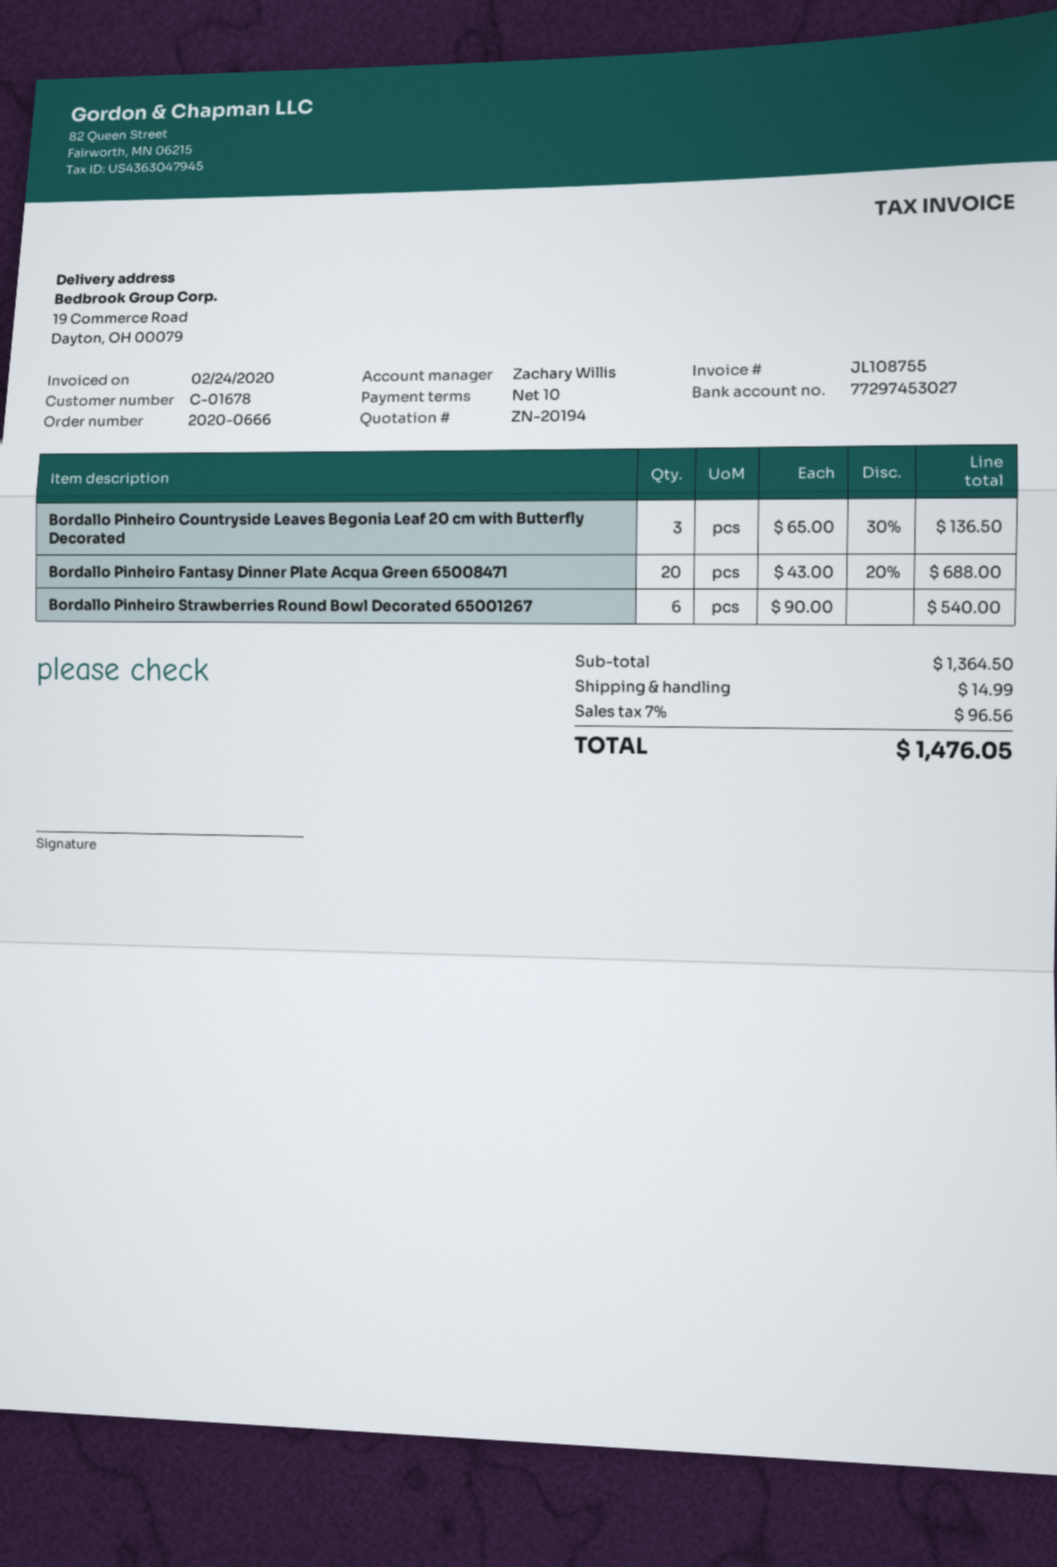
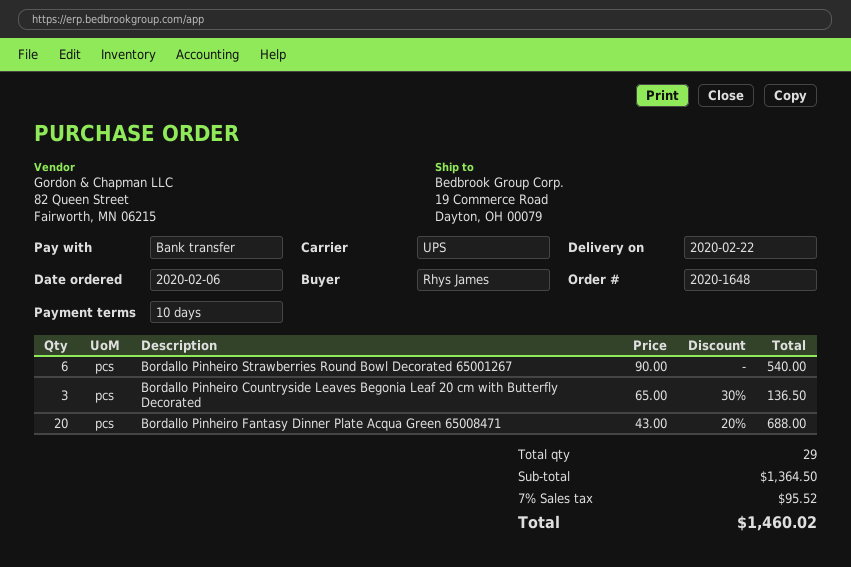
order number: 2020-0666 -> 2020-1648
shipping: 14.99 -> none
tax: 7% = 96.56 -> 7% = 95.52
total: 1476.05 -> 1460.02

